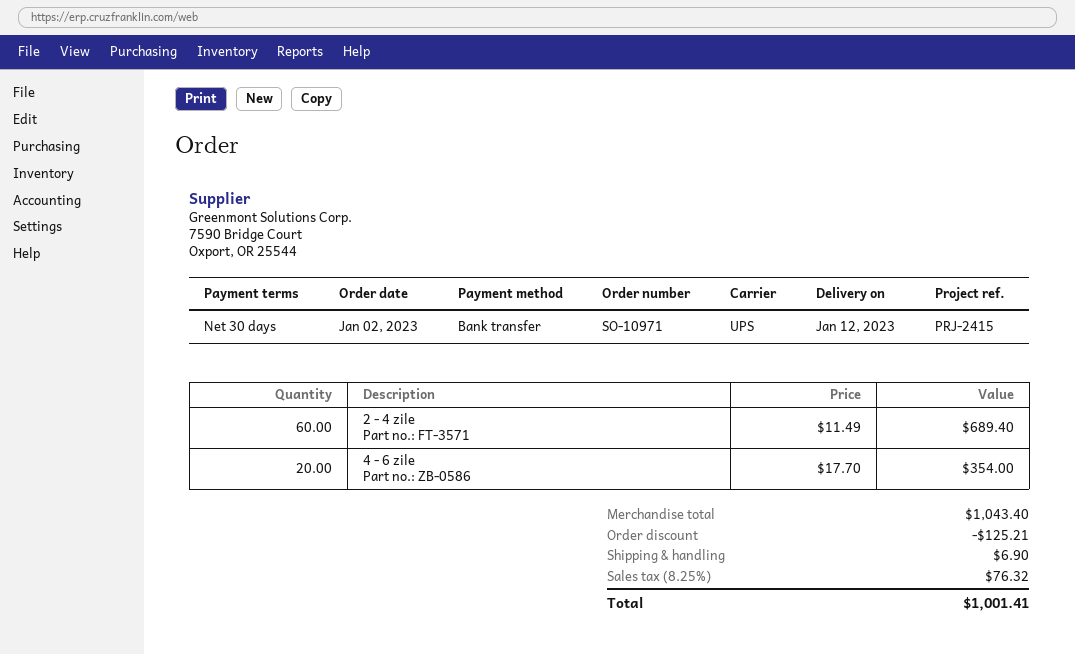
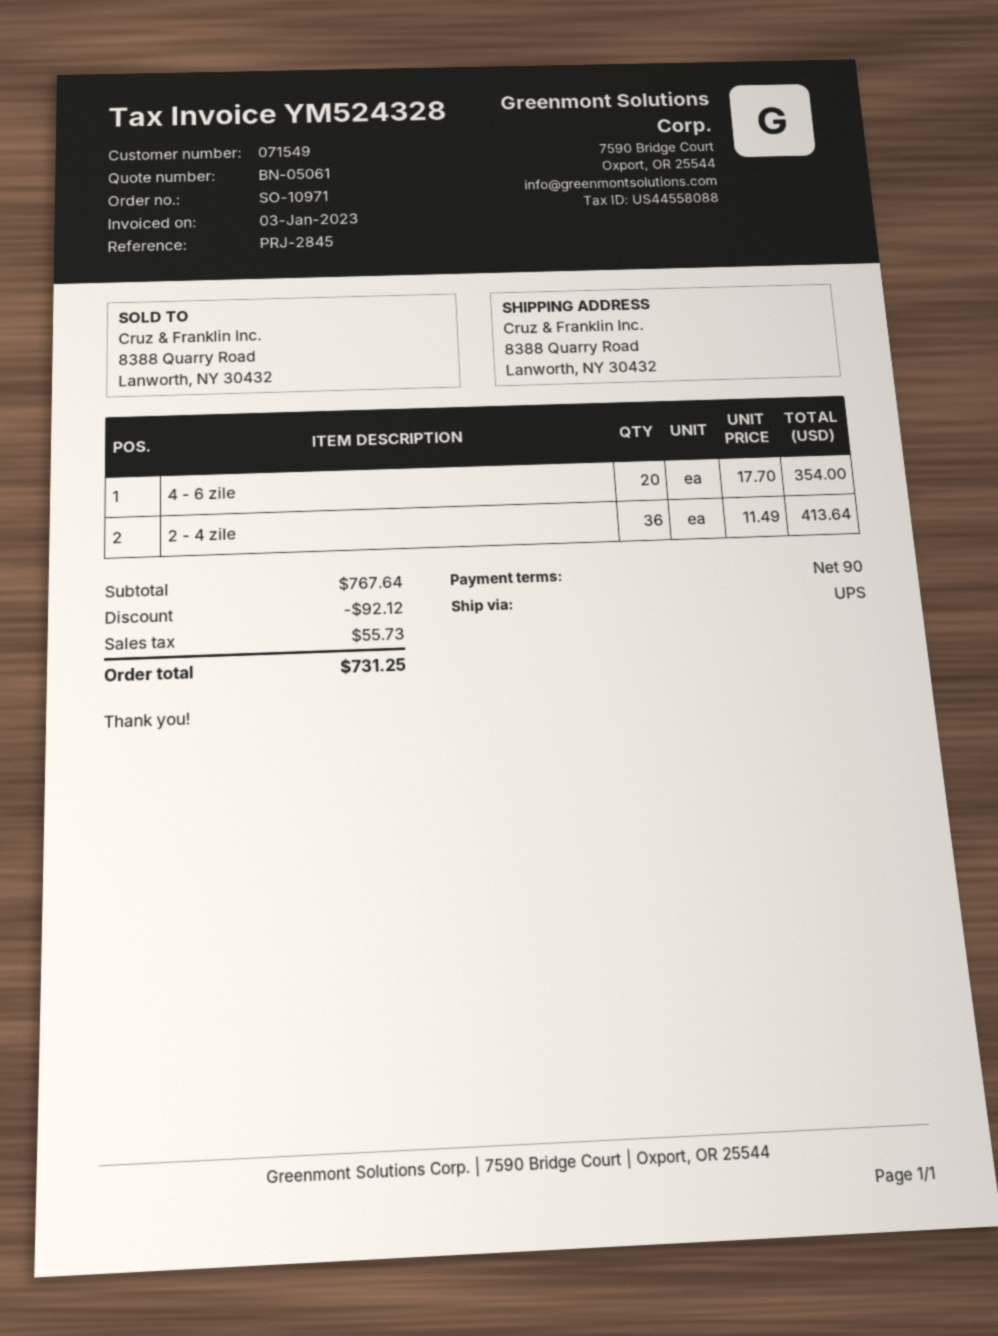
payment terms: 30 days -> 90 days
reference: PRJ-2415 -> PRJ-2845
2 - 4 zile: 60 x 11.49 = 689.40 -> 36 x 11.49 = 413.64
subtotal: 1043.40 -> 767.64
discount: 125.21 -> 92.12
shipping: 6.90 -> none
tax: 76.32 -> 55.73
total: 1001.41 -> 731.25

